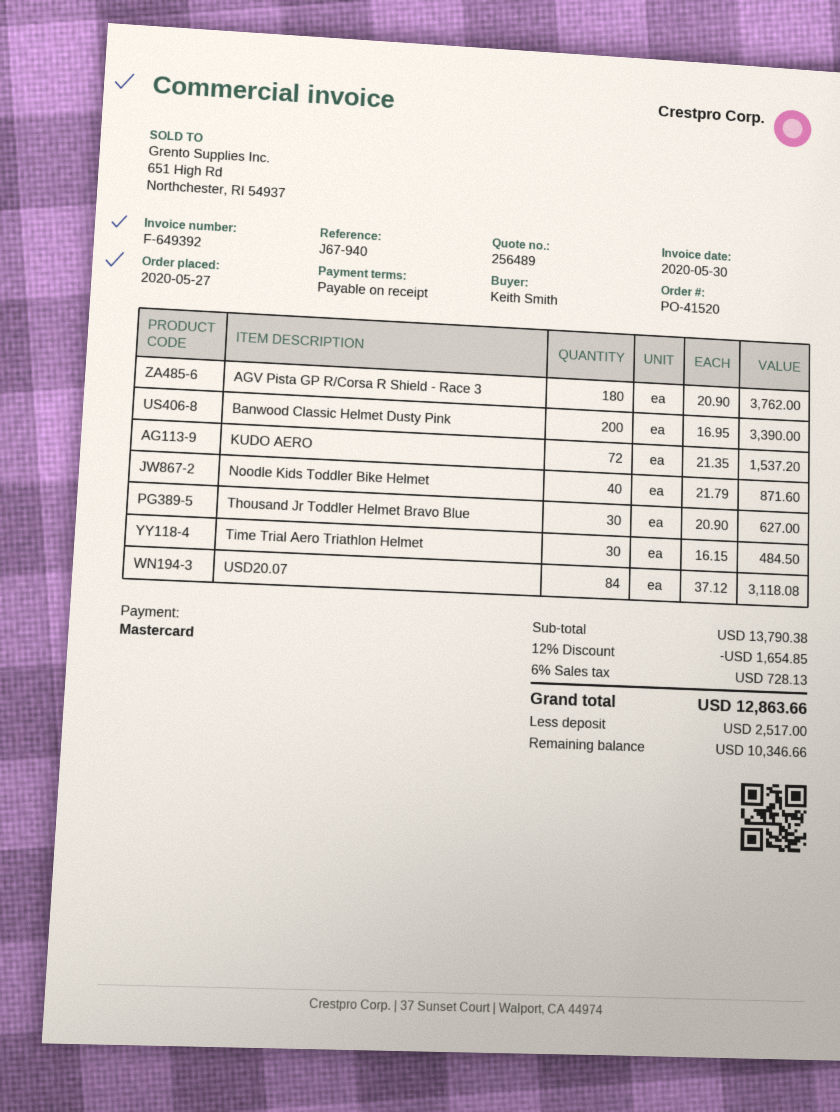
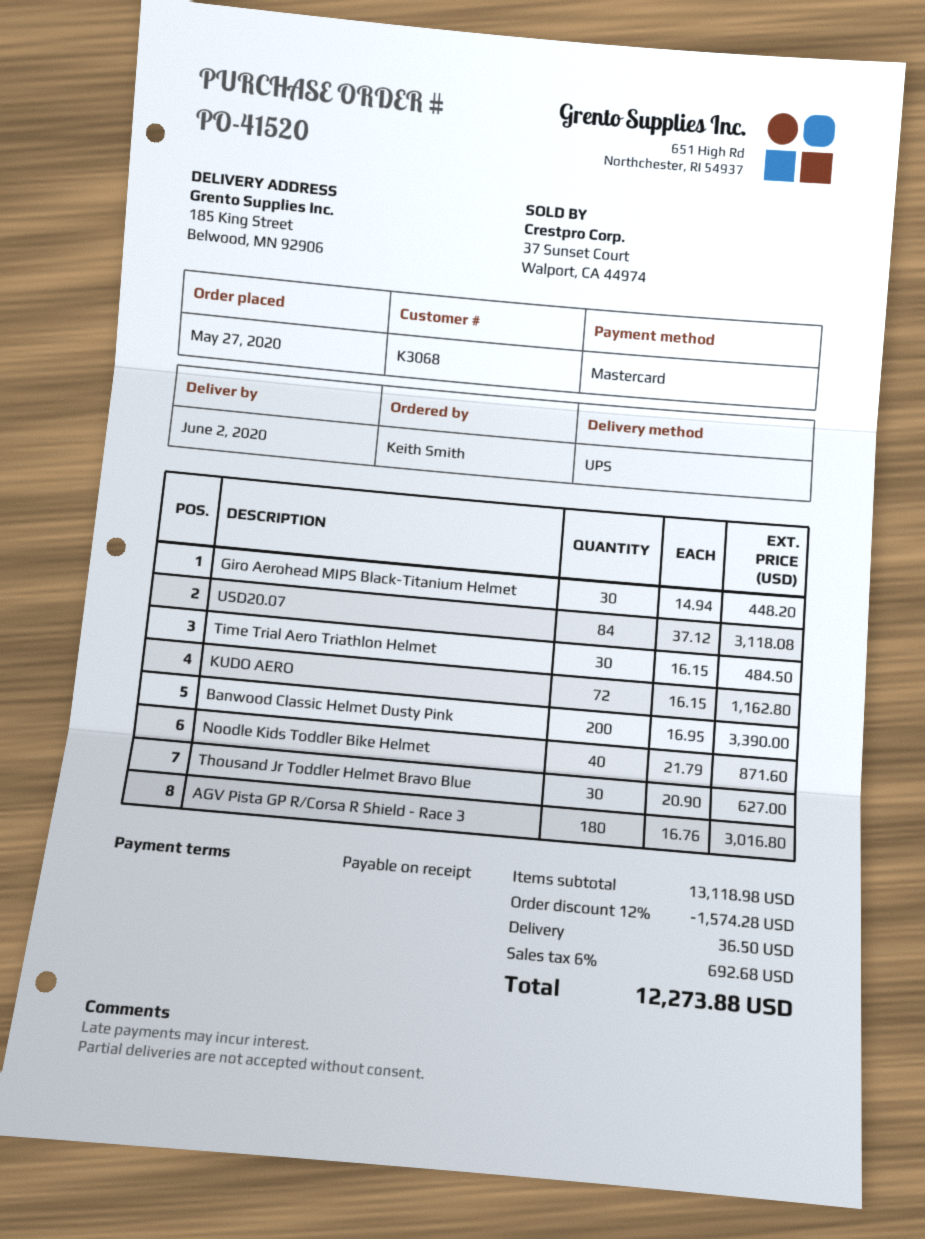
AGV Pista GP R/Corsa R Shield - Race 3: 180 x 20.90 = 3762.00 -> 180 x 16.76 = 3016.80
KUDO AERO: 72 x 21.35 = 1537.20 -> 72 x 16.15 = 1162.80
Giro Aerohead MIPS Black-Titanium Helmet: none -> 30 x 14.94 = 448.20
subtotal: 13790.38 -> 13118.98
discount: 12% = 1654.85 -> 12% = 1574.28
shipping: none -> 36.50
tax: 6% = 728.13 -> 6% = 692.68
total: 12863.66 -> 12273.88

